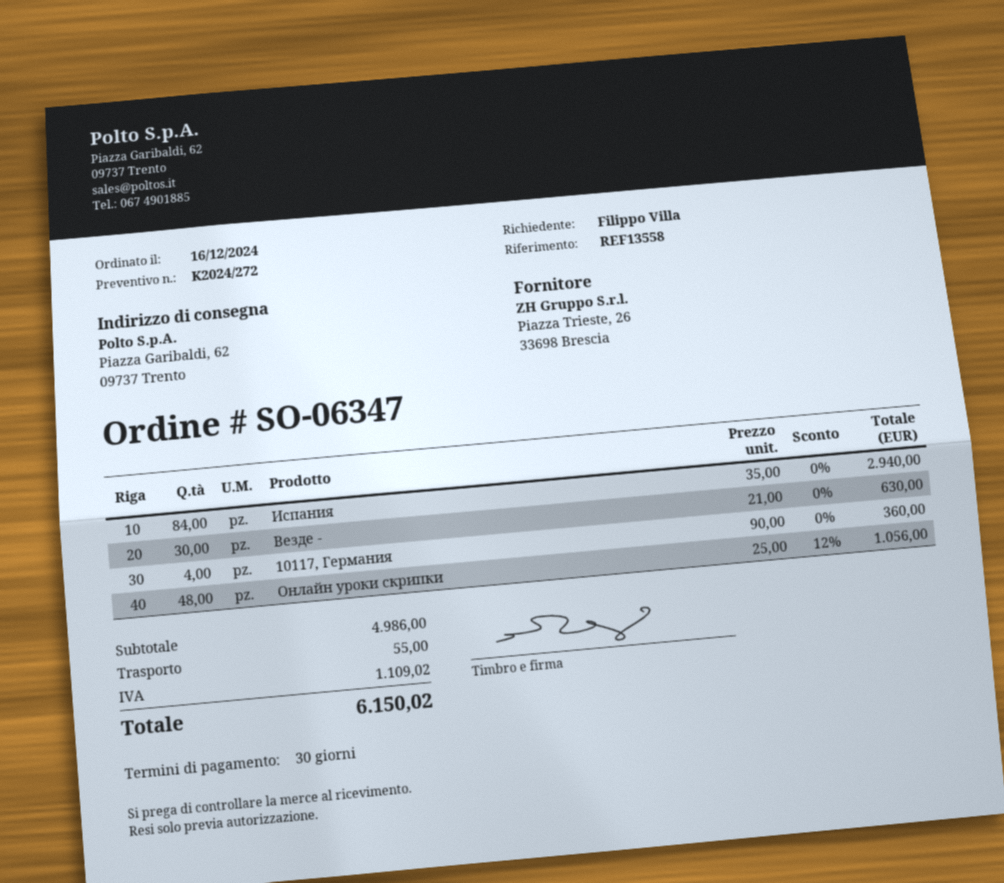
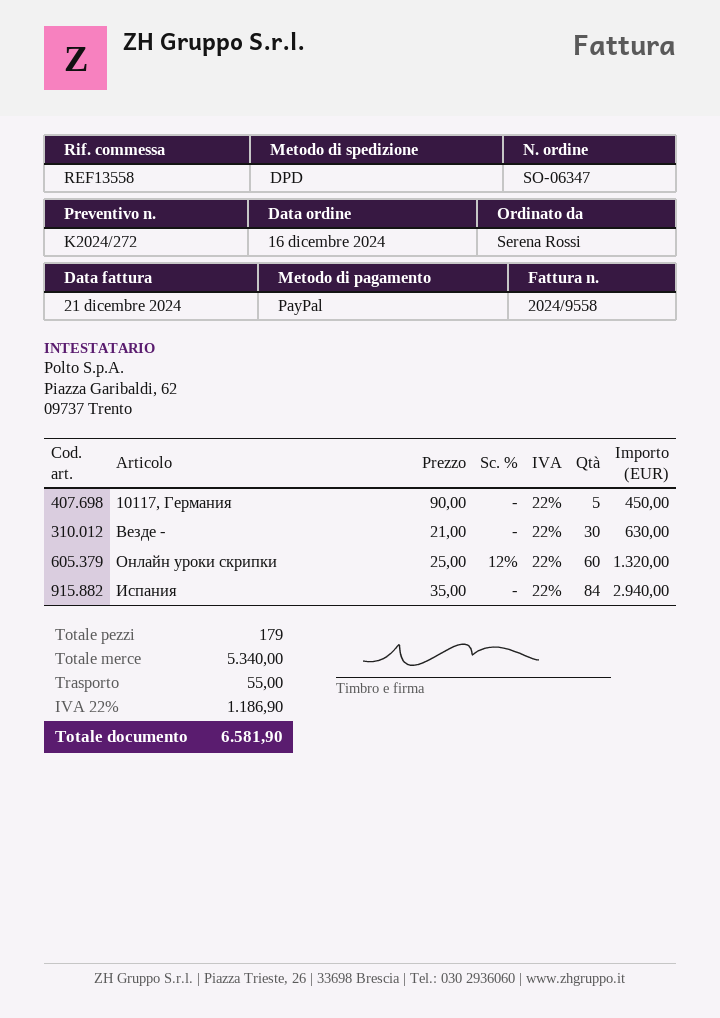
ordered by: Filippo Villa -> Serena Rossi
10117, Германия: 4 x 90.00 = 360.00 -> 5 x 90.00 = 450.00
Онлайн уроки скрипки: 48 x 25.00 - 12% = 1056.00 -> 60 x 25.00 - 12% = 1320.00
subtotal: 4986.00 -> 5340.00
tax: 1109.02 -> 1186.90
total: 6150.02 -> 6581.90

